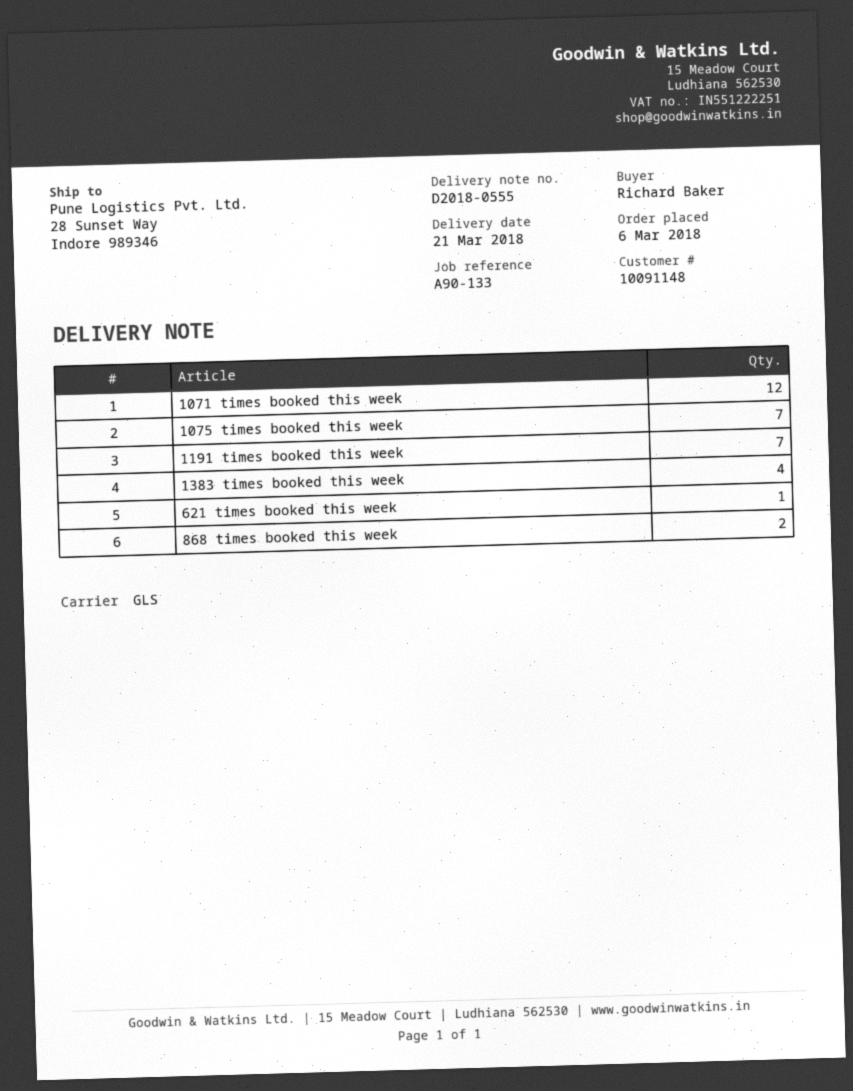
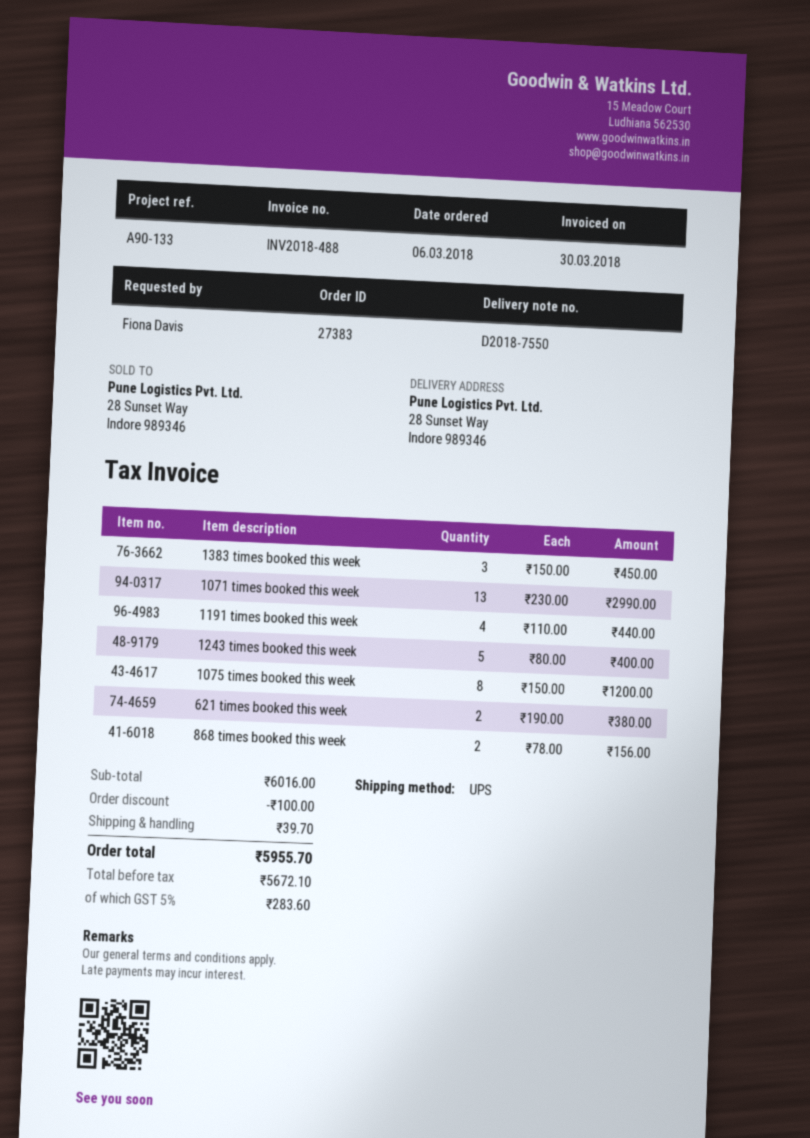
delivery note number: D2018-0555 -> D2018-7550
ordered by: Richard Baker -> Fiona Davis
shipping method: GLS -> UPS
1071 times booked this week: 12 -> 13
1075 times booked this week: 7 -> 8
1191 times booked this week: 7 -> 4
1383 times booked this week: 4 -> 3
621 times booked this week: 1 -> 2
1243 times booked this week: none -> 5

